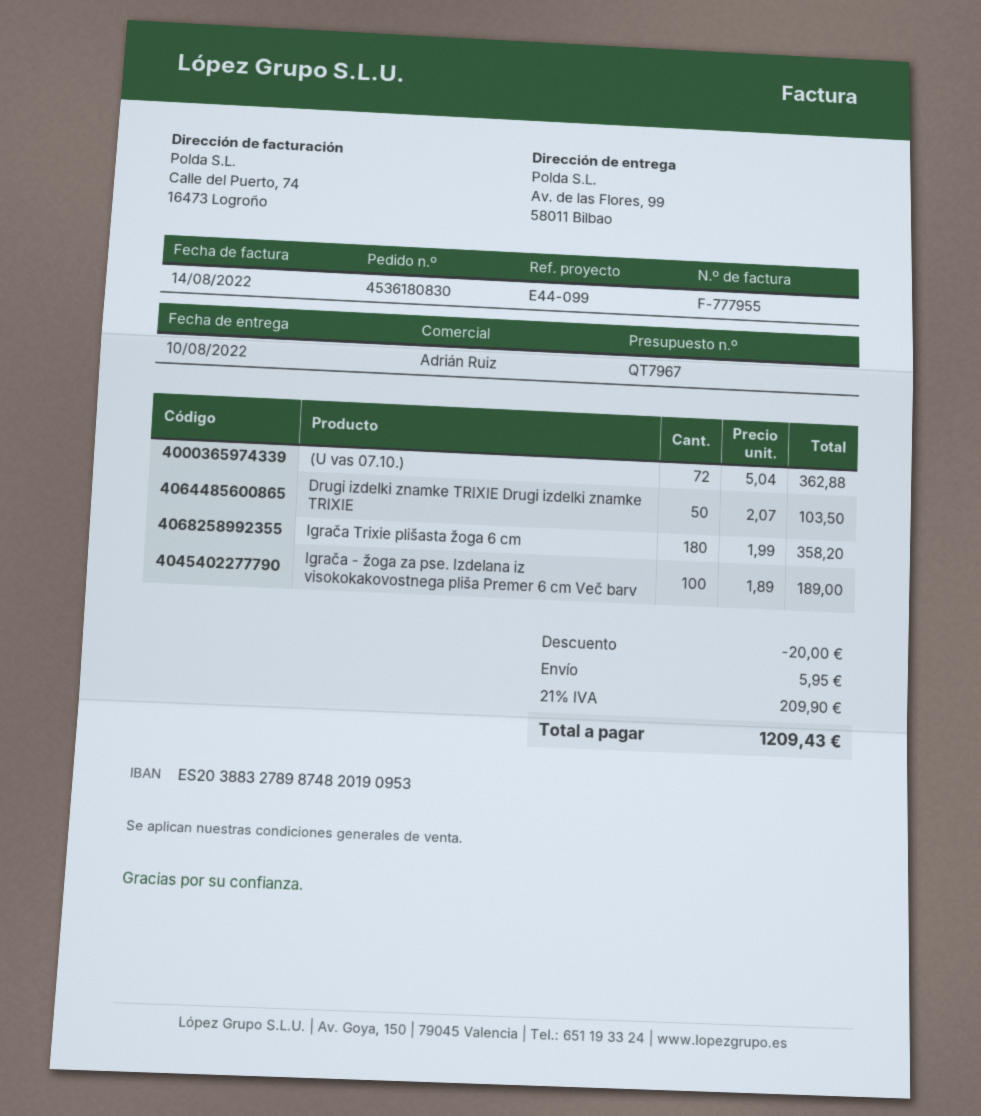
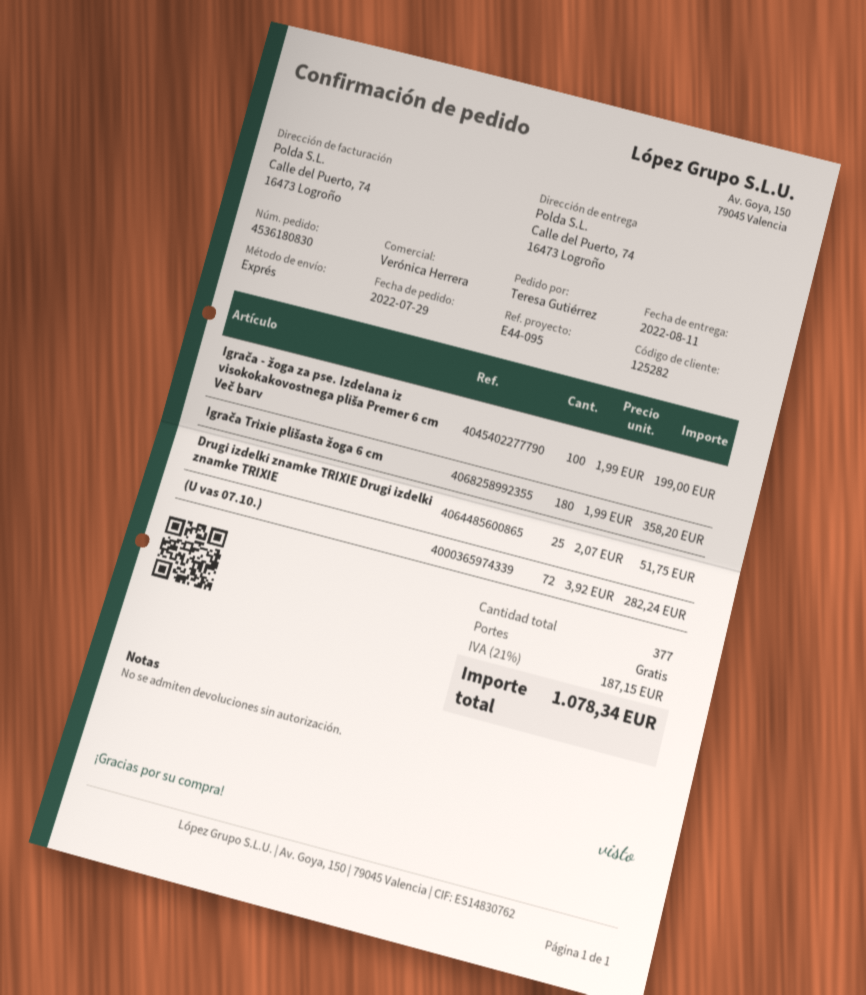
delivery date: 2022-08-10 -> 2022-08-11
reference: E44-099 -> E44-095
sales rep: Adrián Ruiz -> Verónica Herrera
ship to: Av. de las Flores, 99, 58011 Bilbao -> Calle del Puerto, 74, 16473 Logroño
(U vas 07.10.): 72 x 5.04 = 362.88 -> 72 x 3.92 = 282.24
Drugi izdelki znamke TRIXIE Drugi izdelki znamke TRIXIE: 50 x 2.07 = 103.50 -> 25 x 2.07 = 51.75
Igrača - žoga za pse. Izdelana iz visokokakovostnega pliša Premer 6 cm Več barv: 100 x 1.89 = 189.00 -> 100 x 1.99 = 199.00
discount: 20.00 -> none
shipping: 5.95 -> 0.00
tax: 21% = 209.90 -> 21% = 187.15
total: 1209.43 -> 1078.34

